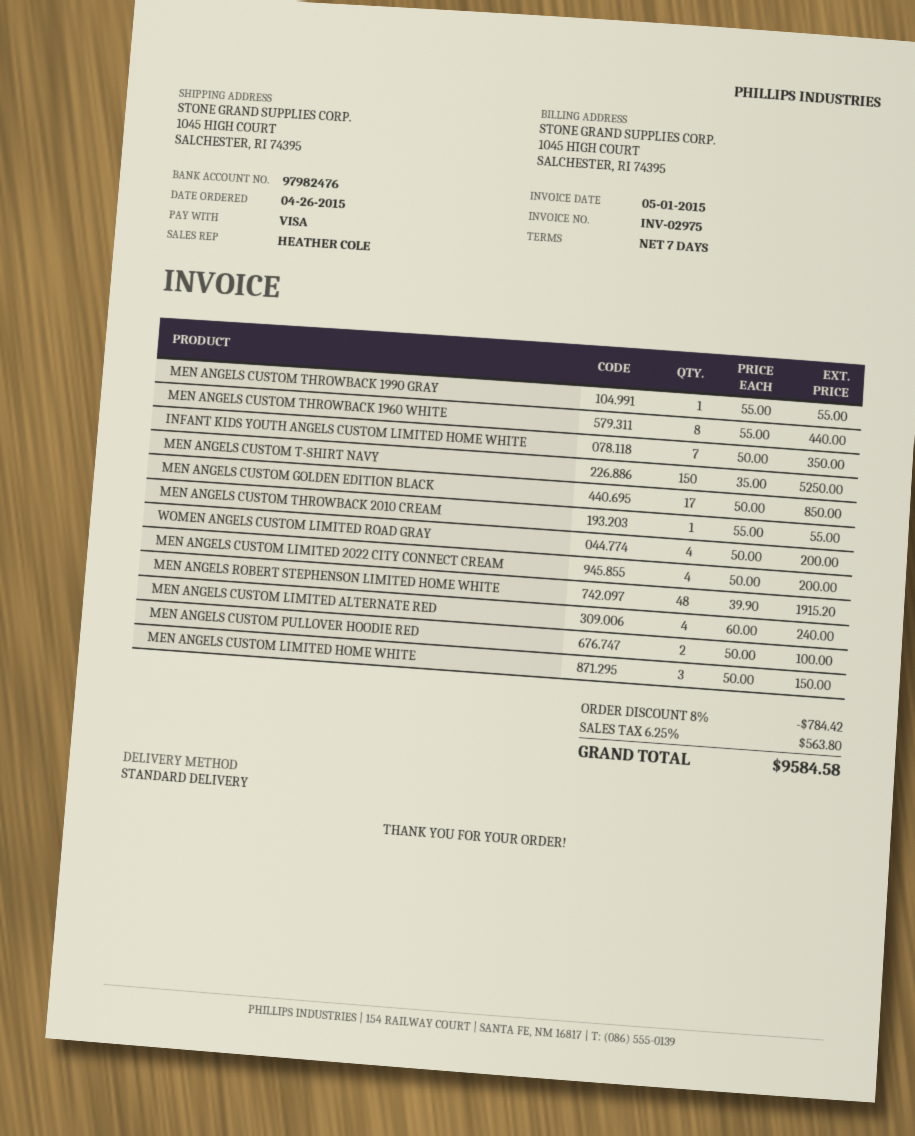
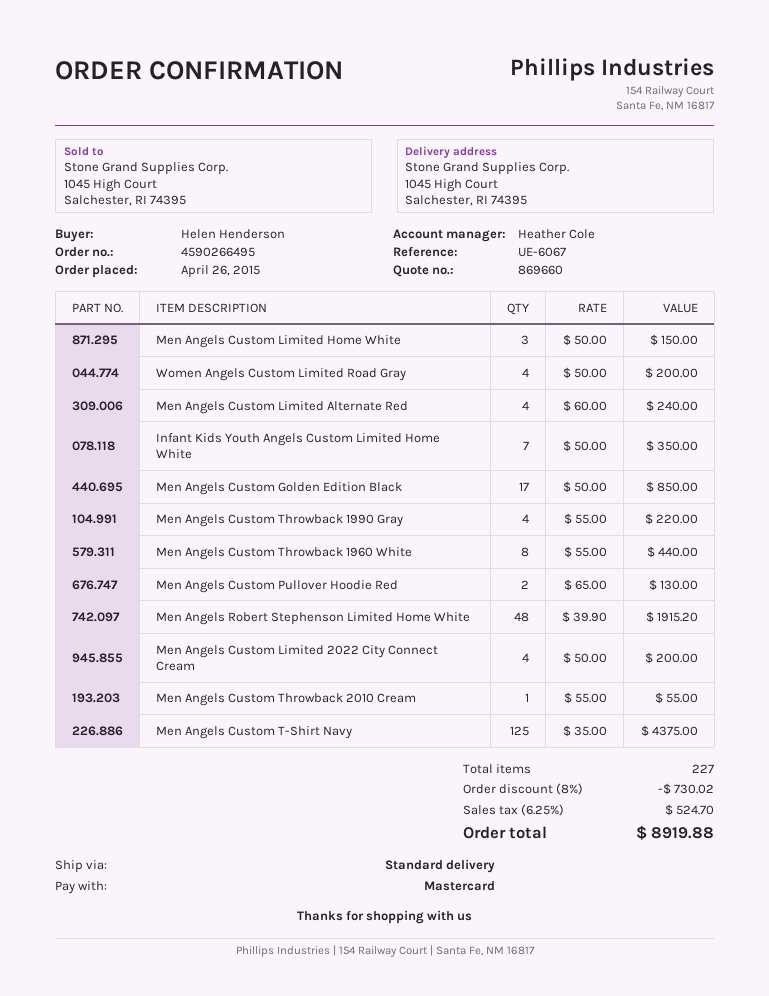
payment method: Visa -> Mastercard
MEN ANGELS CUSTOM THROWBACK 1990 GRAY: 1 x 55.00 = 55.00 -> 4 x 55.00 = 220.00
MEN ANGELS CUSTOM T-SHIRT NAVY: 150 x 35.00 = 5250.00 -> 125 x 35.00 = 4375.00
MEN ANGELS CUSTOM PULLOVER HOODIE RED: 2 x 50.00 = 100.00 -> 2 x 65.00 = 130.00
discount: 8% = 784.42 -> 8% = 730.02
tax: 6.25% = 563.80 -> 6.25% = 524.70
total: 9584.58 -> 8919.88

